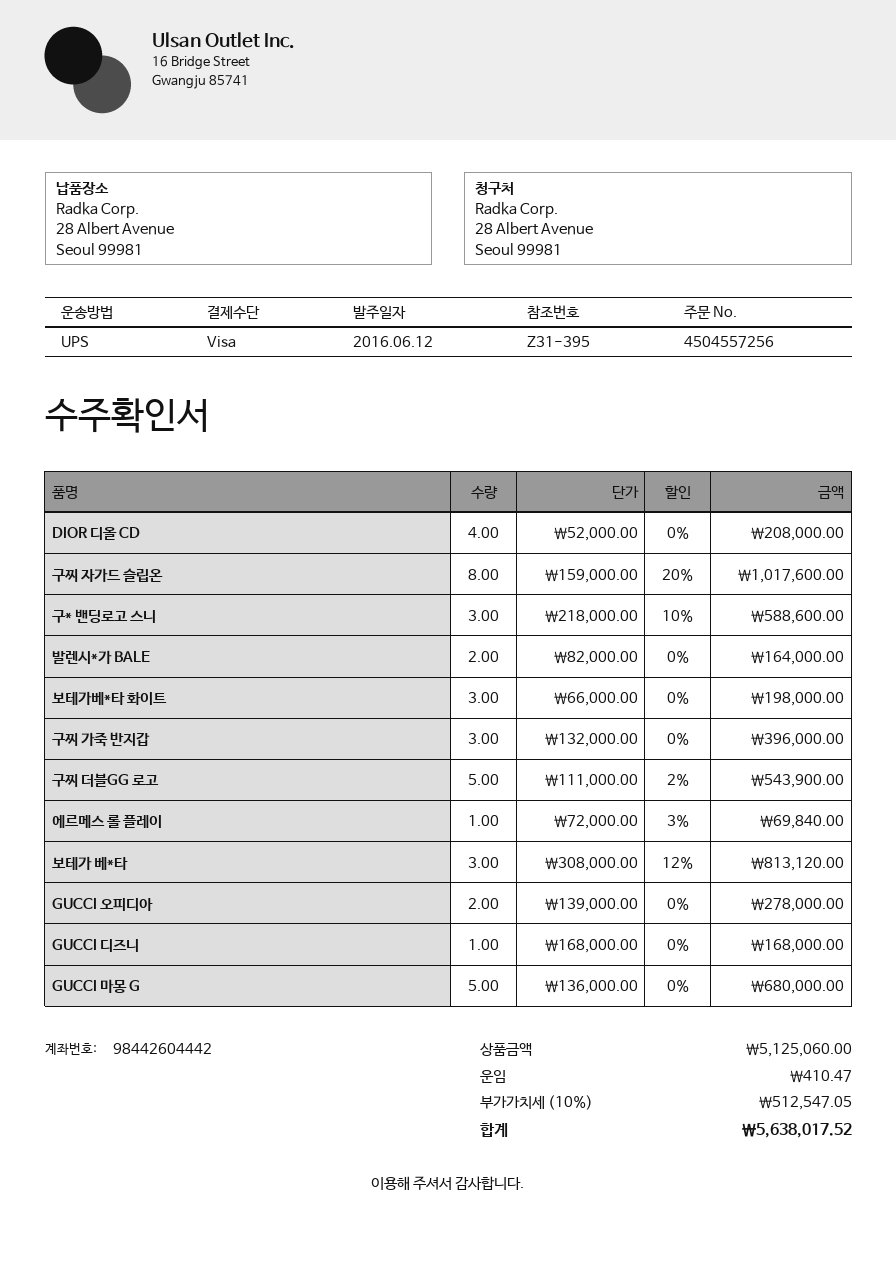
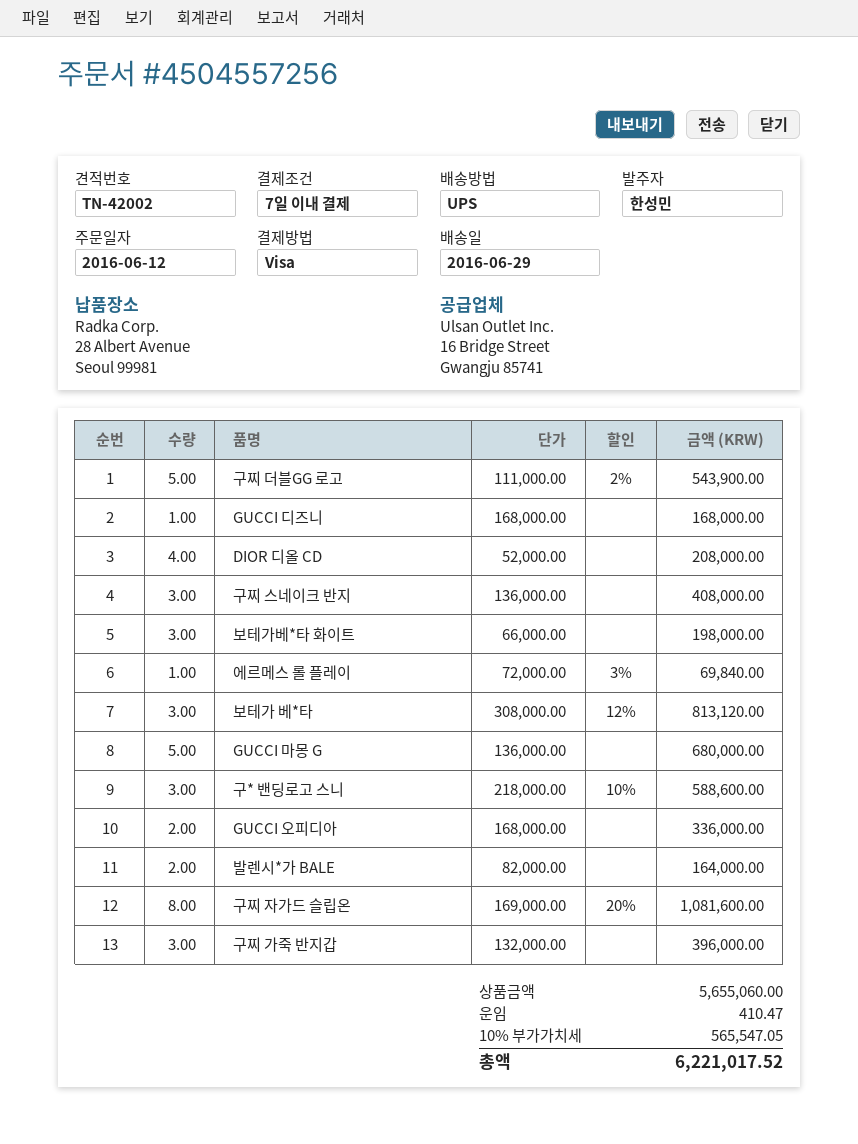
구찌 자가드 슬립온: 8 x 159000.00 - 20% = 1017600.00 -> 8 x 169000.00 - 20% = 1081600.00
GUCCI 오피디아: 2 x 139000.00 = 278000.00 -> 2 x 168000.00 = 336000.00
구찌 스네이크 반지: none -> 3 x 136000.00 = 408000.00
subtotal: 5125060.00 -> 5655060.00
tax: 10% = 512547.05 -> 10% = 565547.05
total: 5638017.52 -> 6221017.52

